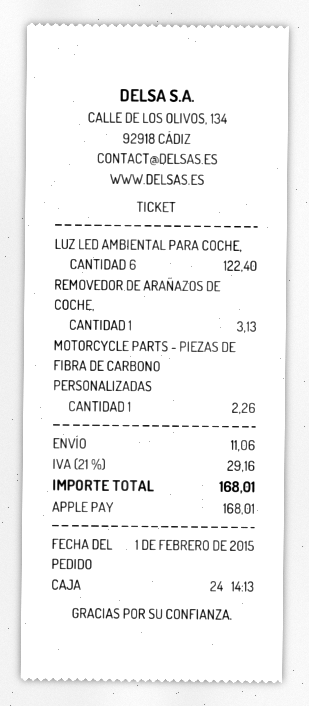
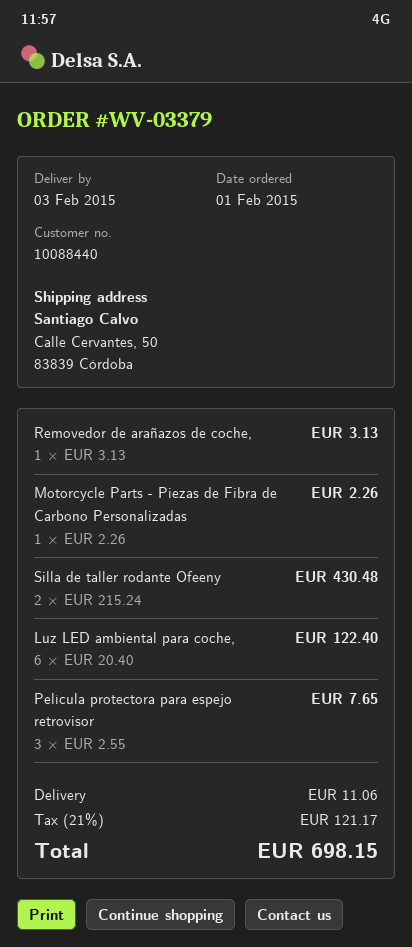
Silla de taller rodante Ofeeny: none -> 2 for 430.48
Película protectora para espejo retrovisor: none -> 3 for 7.65
tax: 21% = 29.16 -> 21% = 121.17
total: 168.01 -> 698.15

